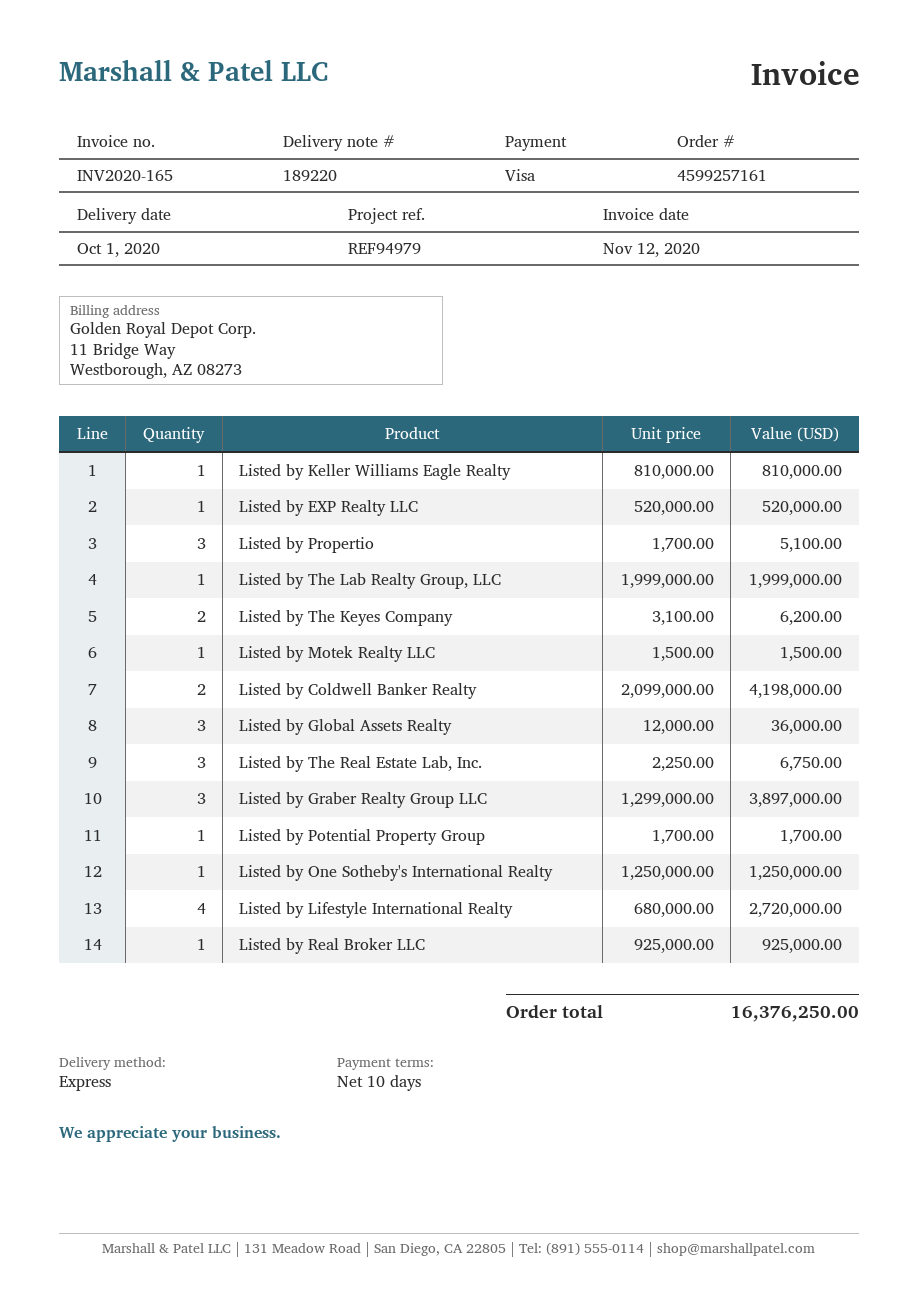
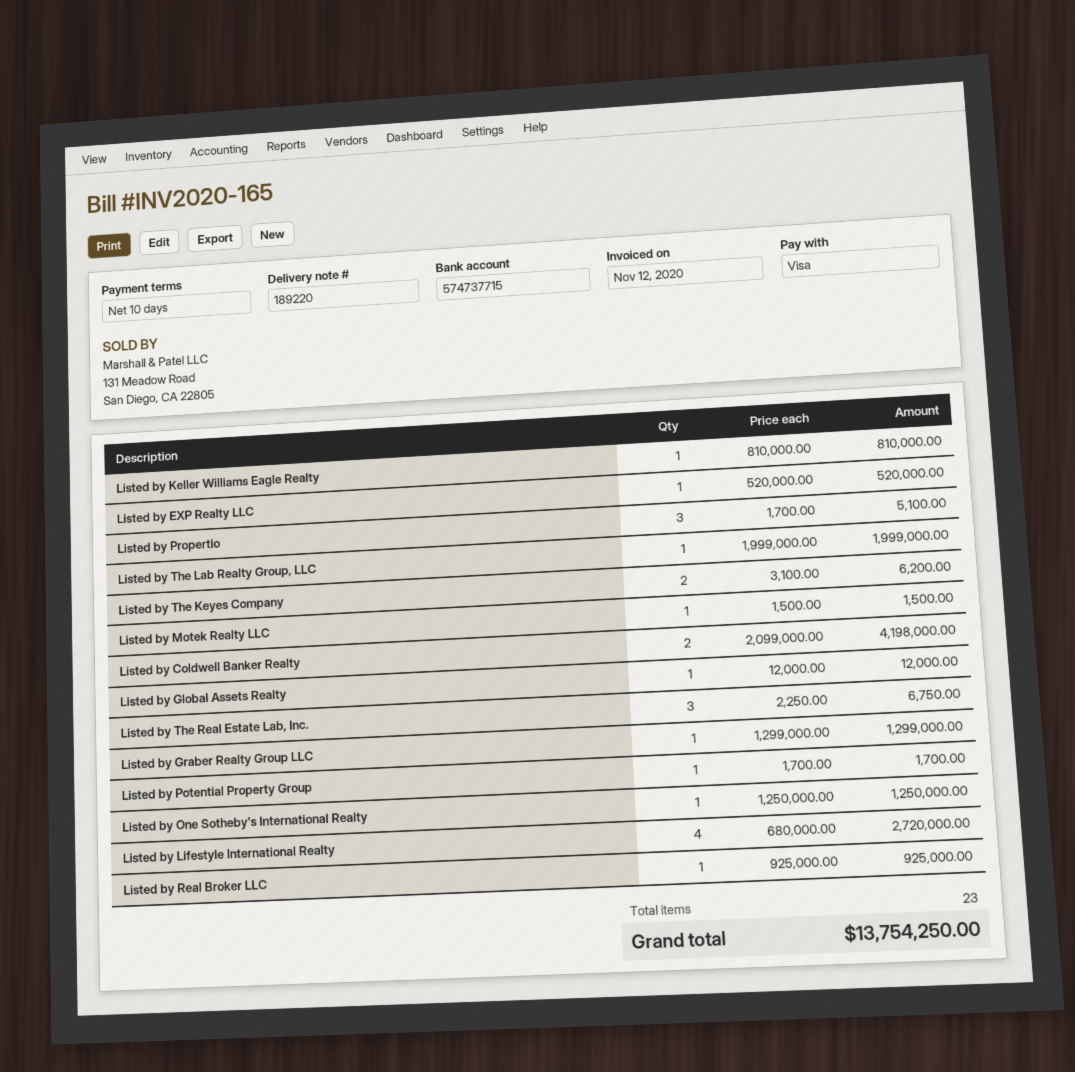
Listed by Global Assets Realty: 3 x 12000.00 = 36000.00 -> 1 x 12000.00 = 12000.00
Listed by Graber Realty Group LLC: 3 x 1299000.00 = 3897000.00 -> 1 x 1299000.00 = 1299000.00
total: 16376250.00 -> 13754250.00

